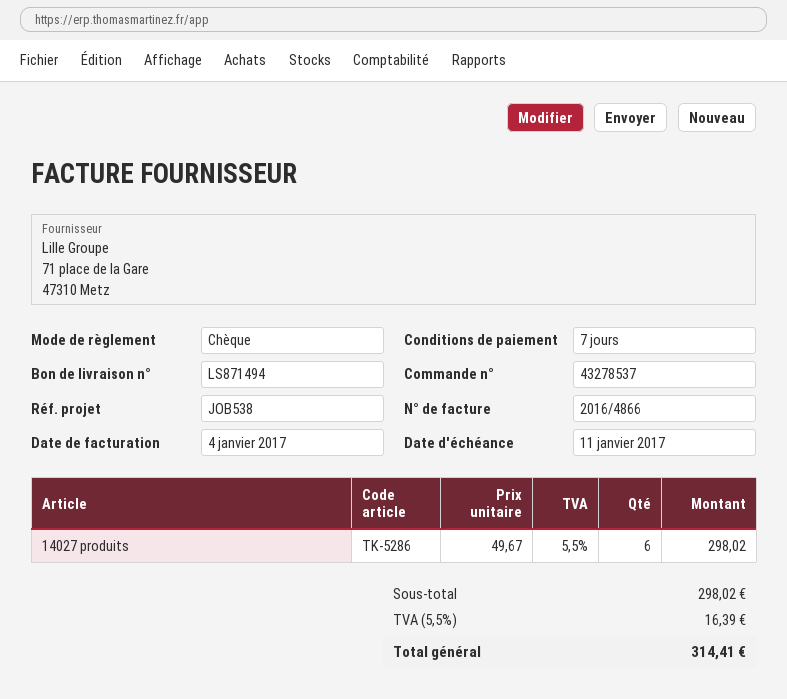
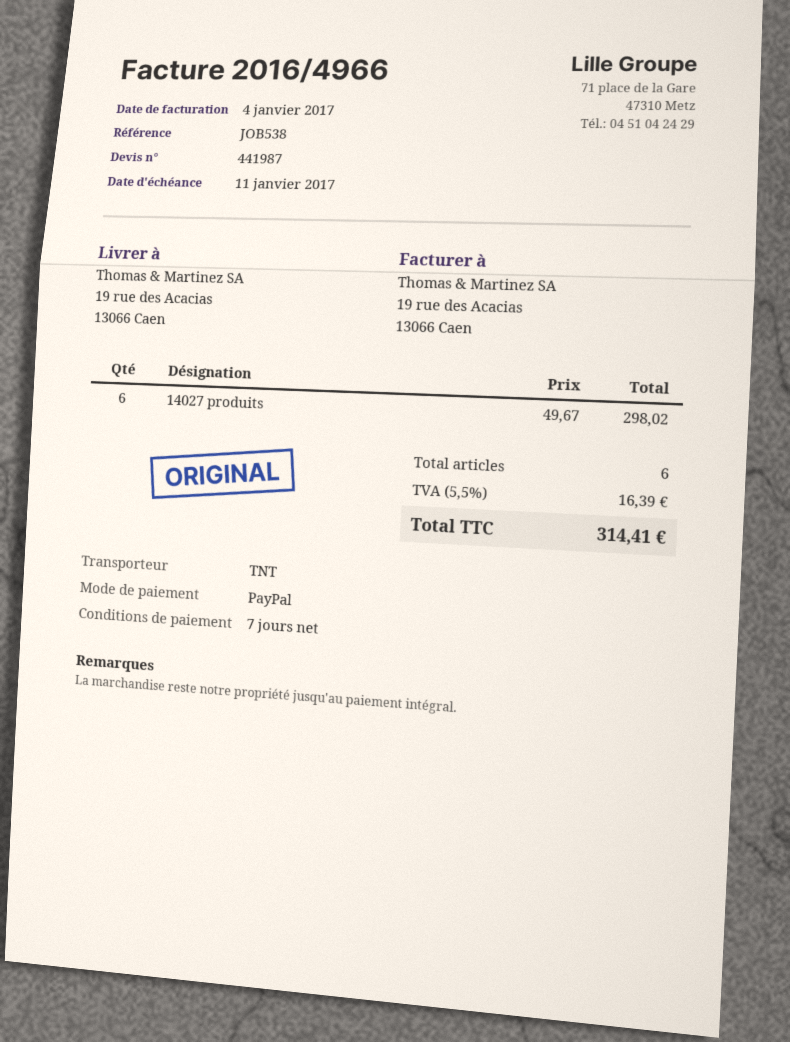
invoice number: 2016/4866 -> 2016/4966
payment method: cheque -> PayPal

